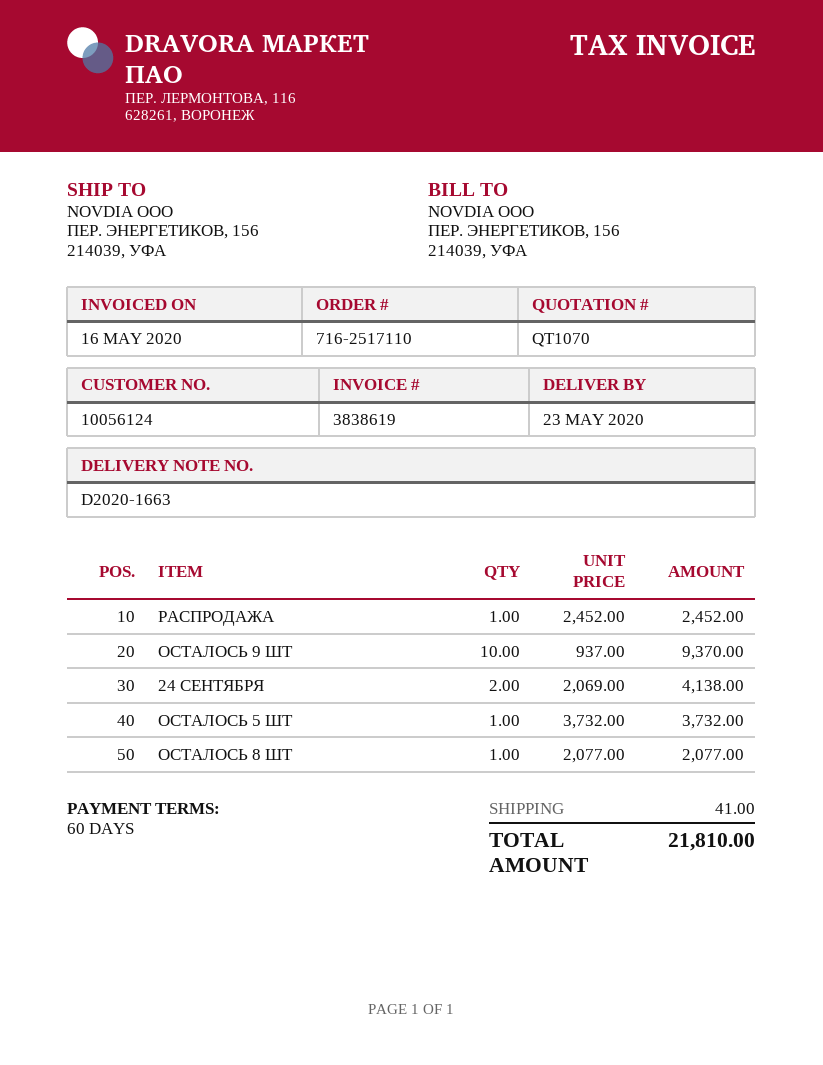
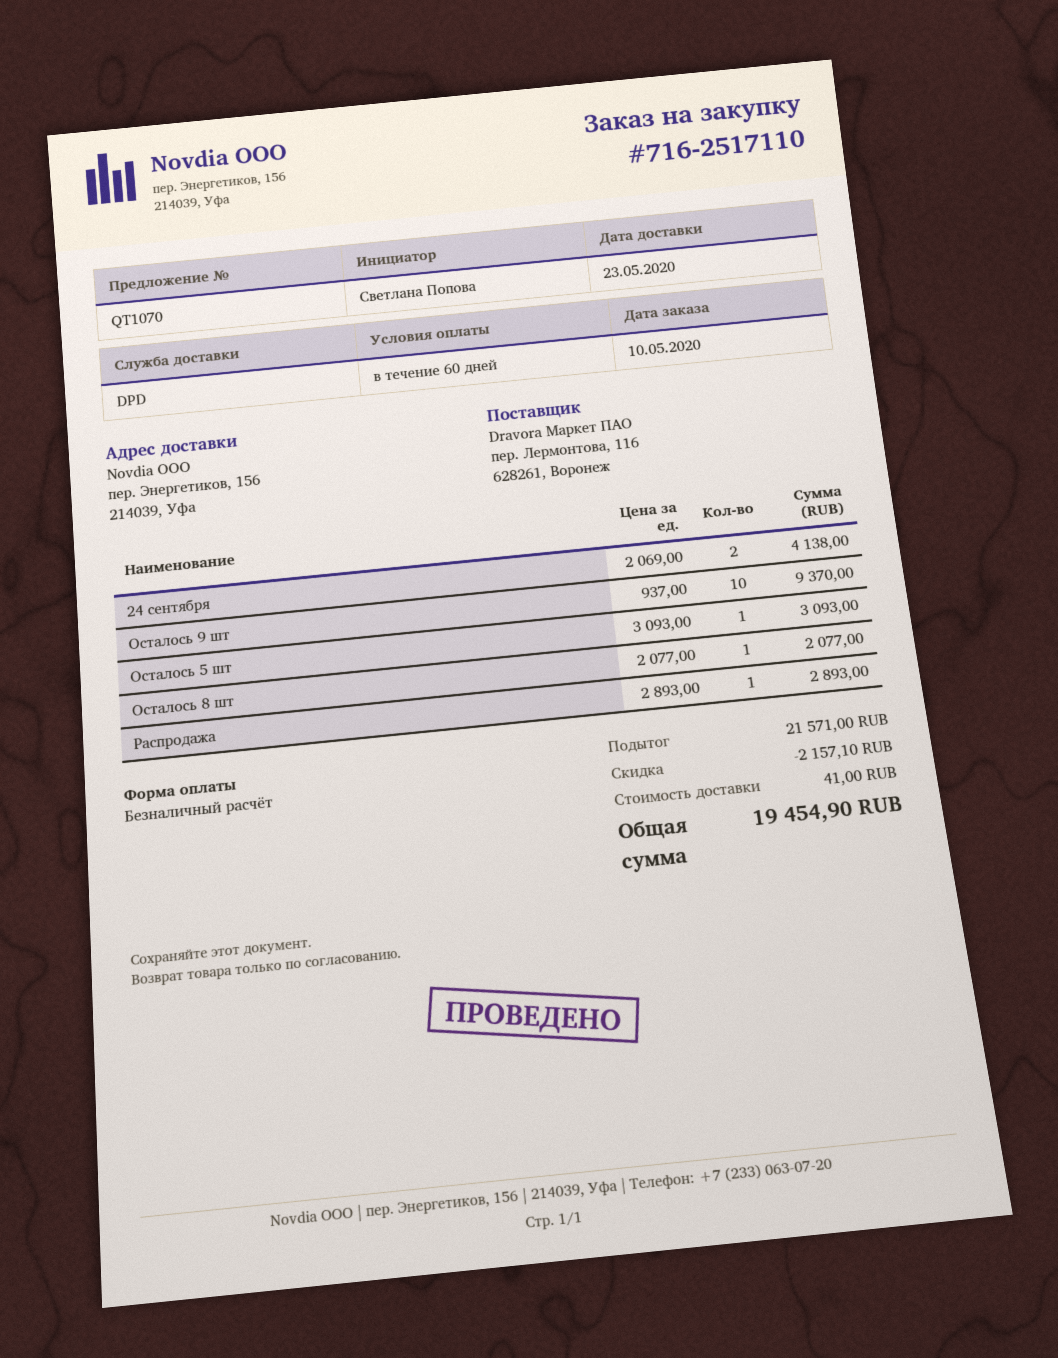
РАСПРОДАЖА: 1 x 2452.00 = 2452.00 -> 1 x 2893.00 = 2893.00
ОСТАЛОСЬ 5 ШТ: 1 x 3732.00 = 3732.00 -> 1 x 3093.00 = 3093.00
discount: none -> 2157.10
total: 21810.00 -> 19454.90

